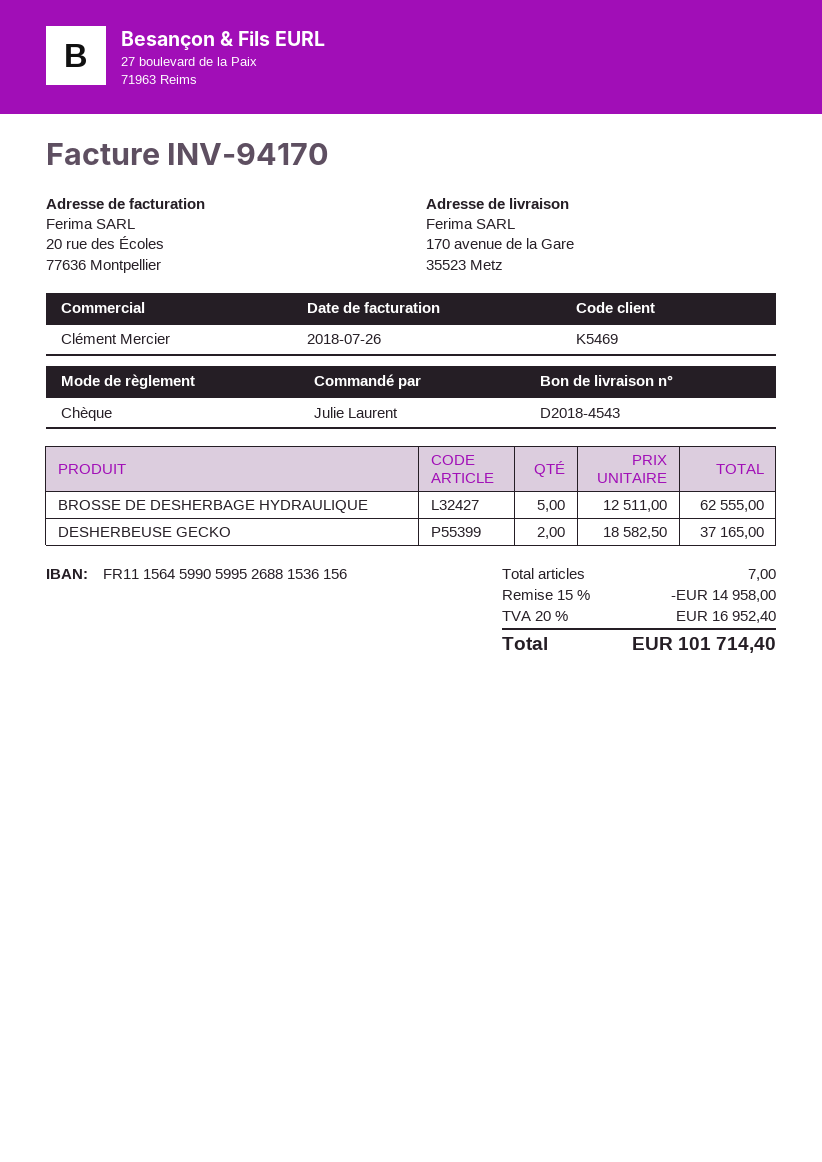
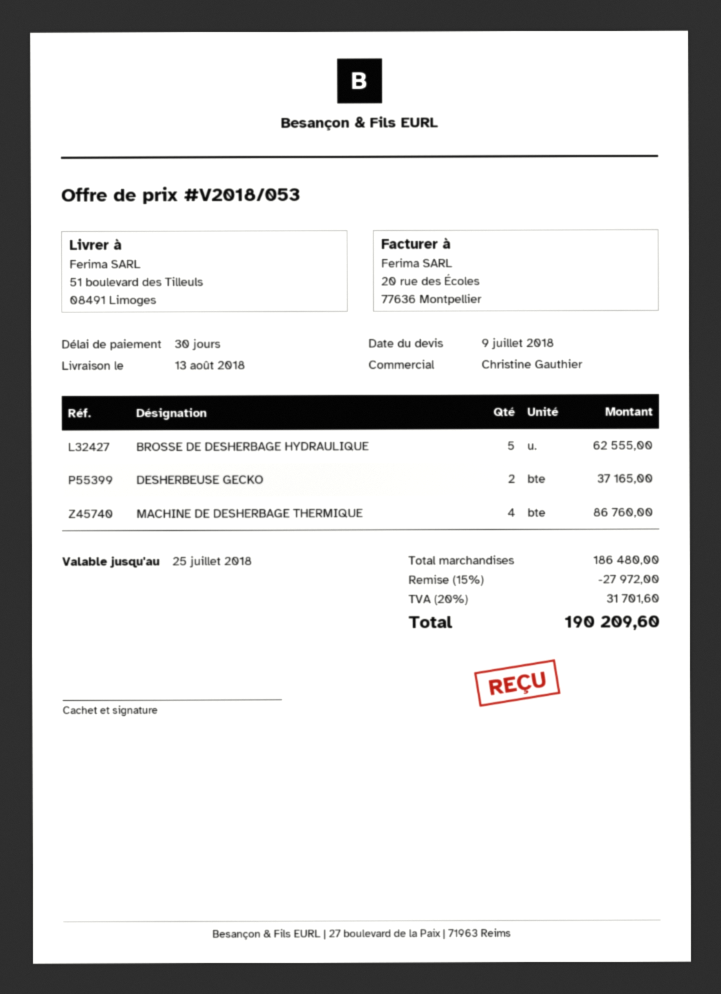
sales rep: Clément Mercier -> Christine Gauthier
ship to: 170 avenue de la Gare, 35523 Metz -> 51 boulevard des Tilleuls, 08491 Limoges
MACHINE DE DESHERBAGE THERMIQUE: none -> 4 for 86760.00
discount: 15% = 14958.00 -> 15% = 27972.00
tax: 20% = 16952.40 -> 20% = 31701.60
total: 101714.40 -> 190209.60

